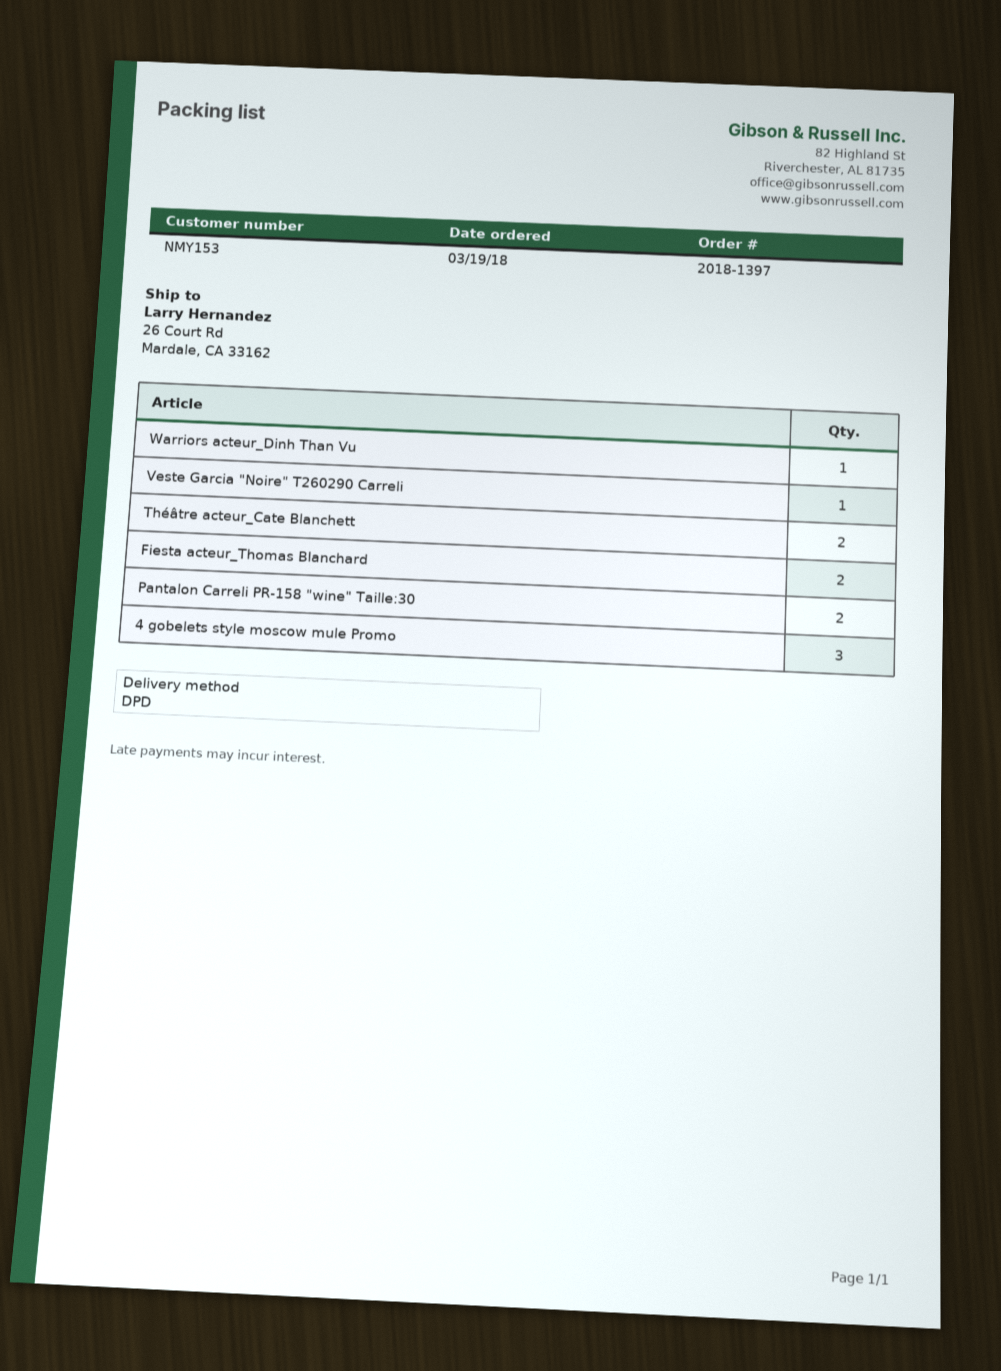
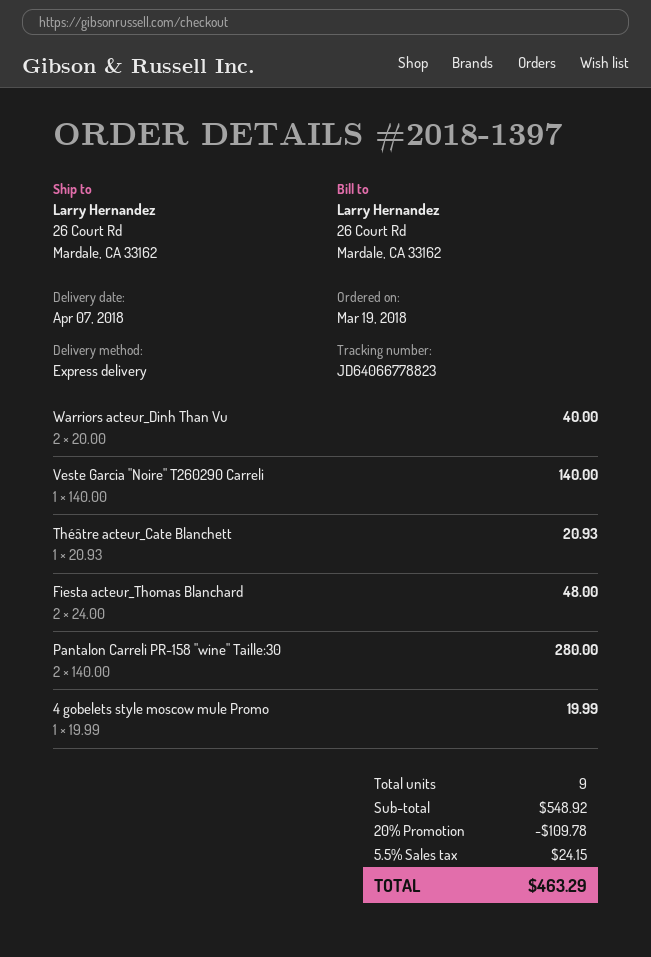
shipping method: DPD -> express
Warriors acteur_Dinh Than Vu: 1 -> 2
Théâtre acteur_Cate Blanchett: 2 -> 1
4 gobelets style moscow mule Promo: 3 -> 1

